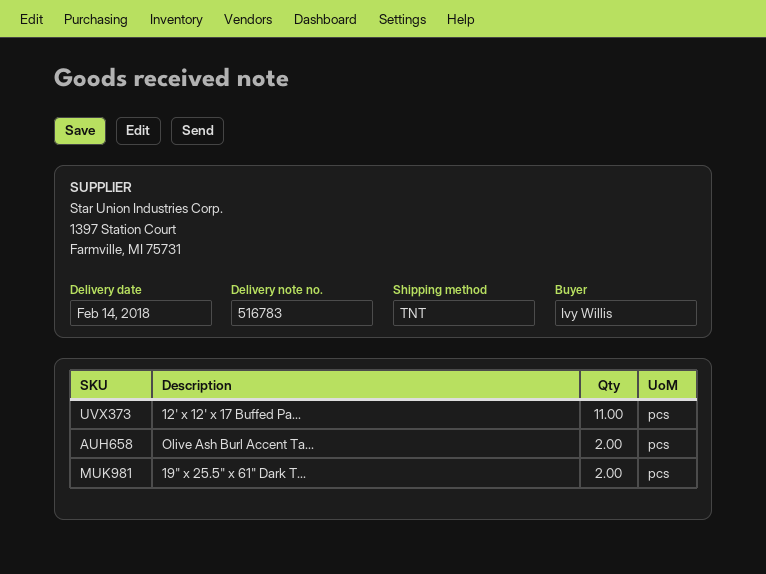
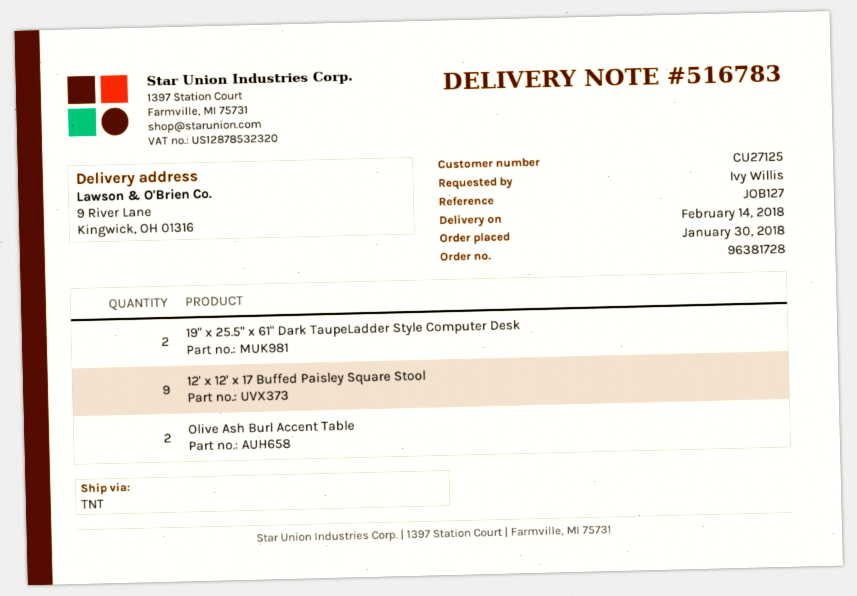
12' x 12' x 17 Buffed Pa...: 11 -> 9

